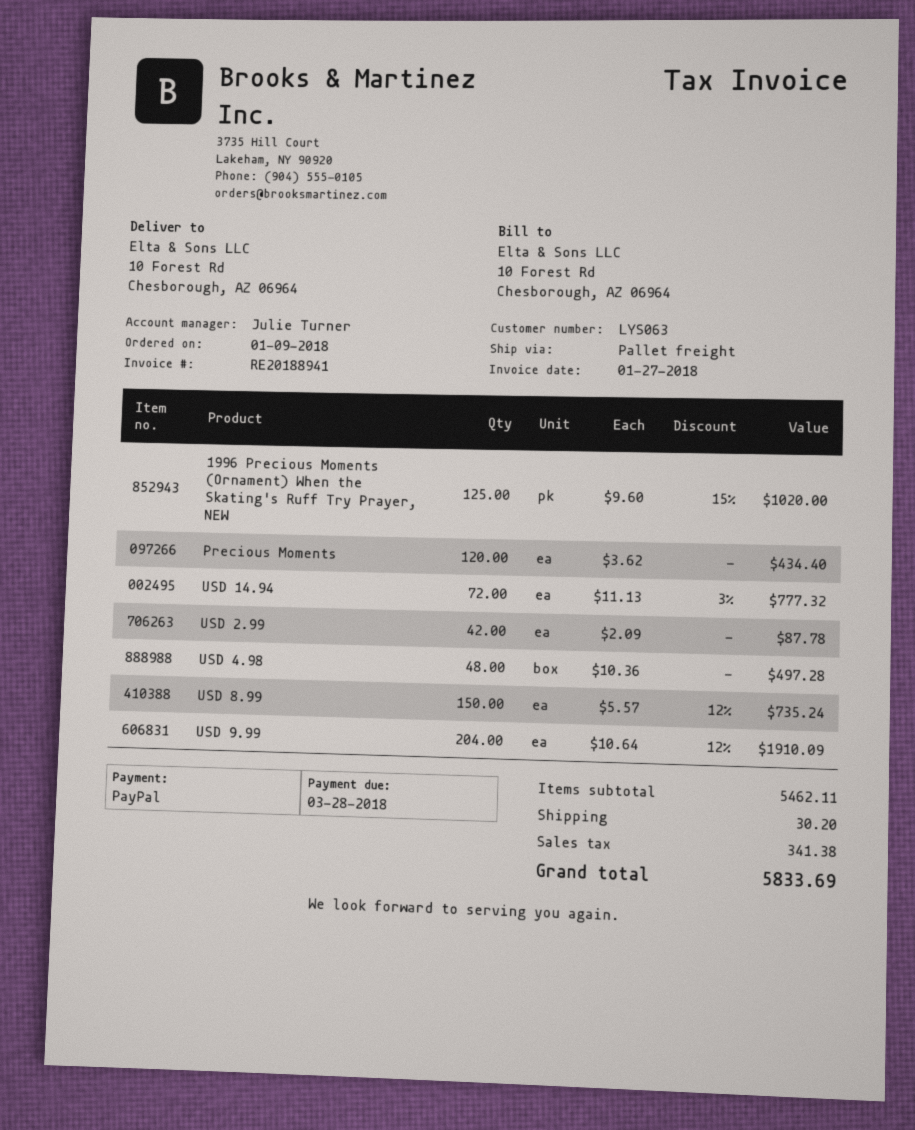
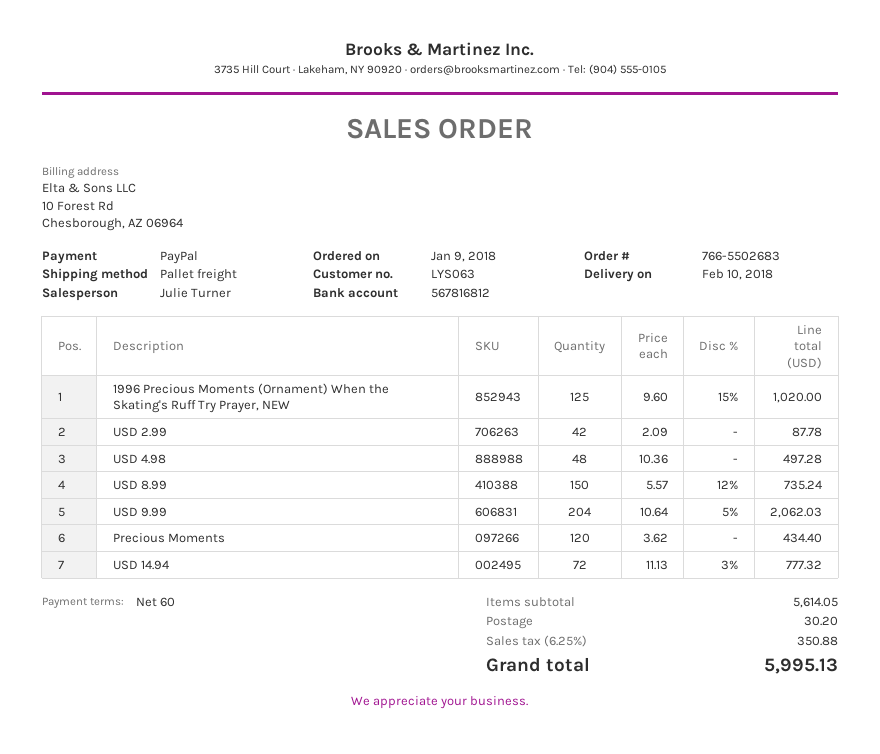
USD 9.99: 204 x 10.64 - 12% = 1910.09 -> 204 x 10.64 - 5% = 2062.03
subtotal: 5462.11 -> 5614.05
tax: 341.38 -> 350.88
total: 5833.69 -> 5995.13

